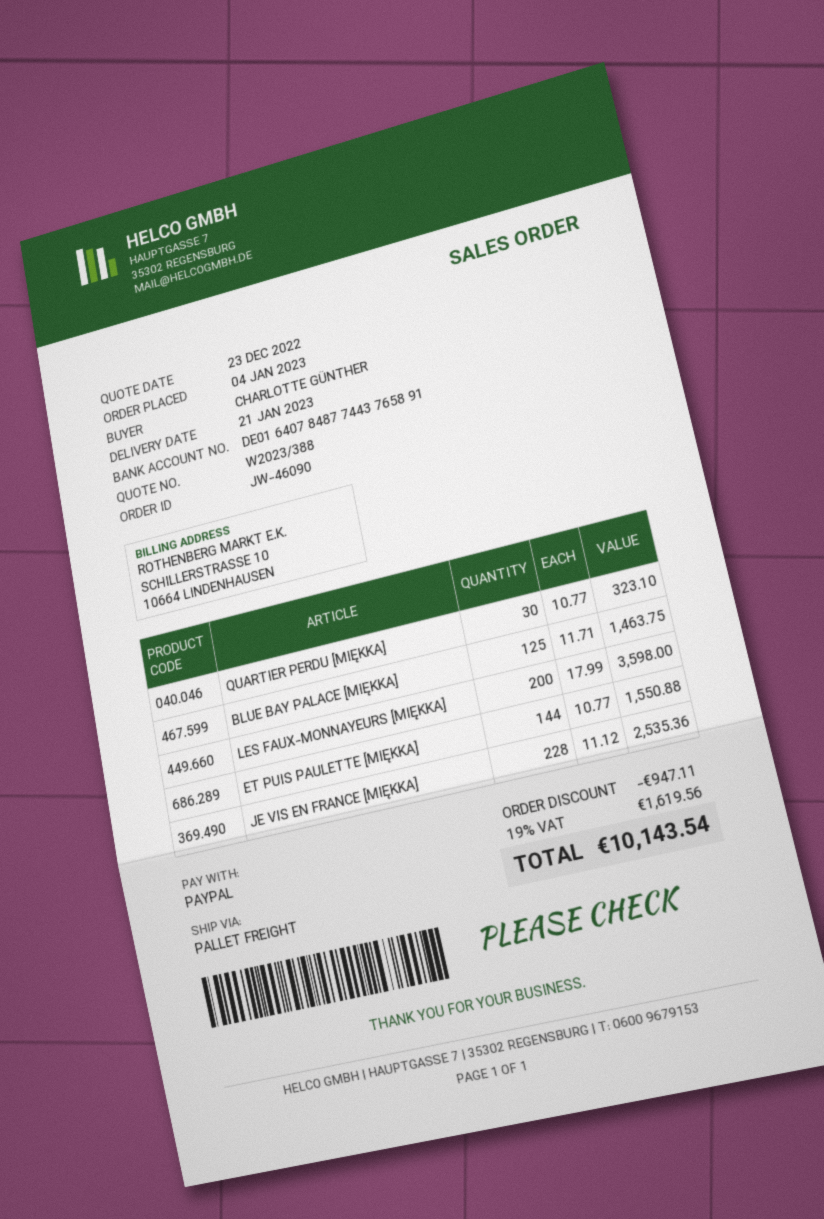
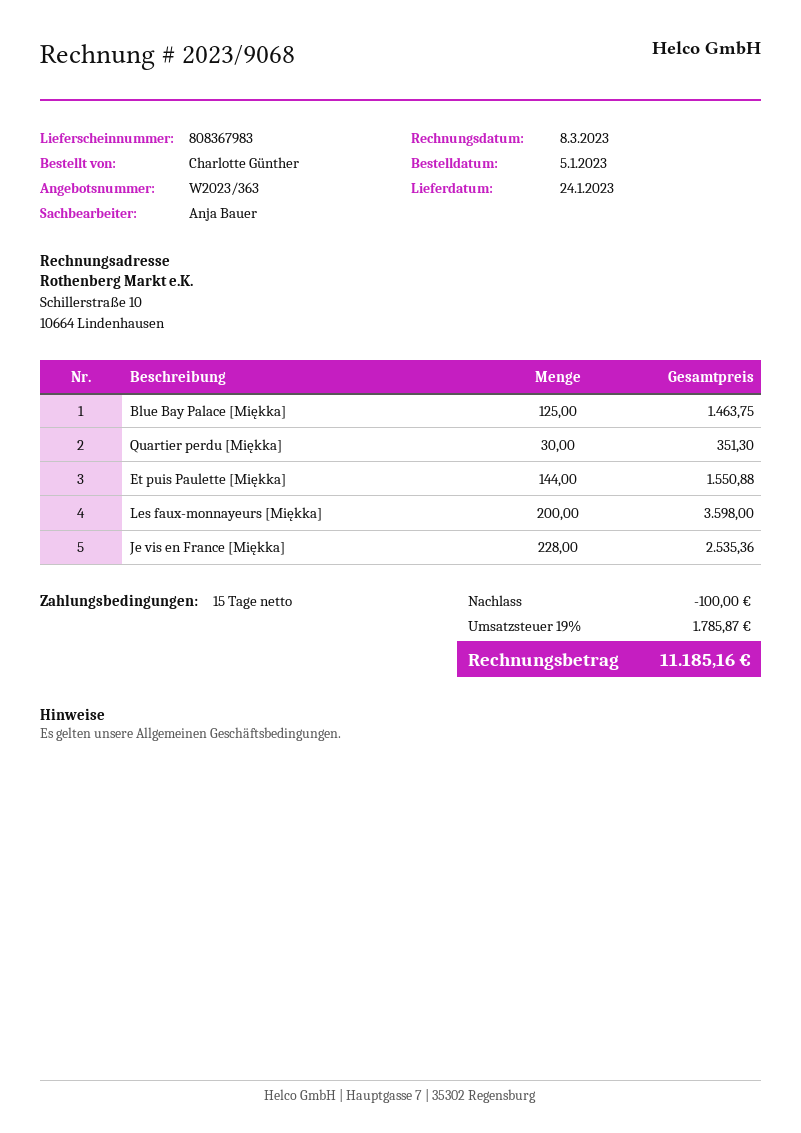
quote number: W2023/388 -> W2023/363
order date: 2023-01-04 -> 2023-01-05
delivery date: 2023-01-21 -> 2023-01-24
QUARTIER PERDU [MIĘKKA]: 30 for 323.10 -> 30 for 351.30
discount: 947.11 -> 100.00
tax: 19% = 1619.56 -> 19% = 1785.87
total: 10143.54 -> 11185.16

